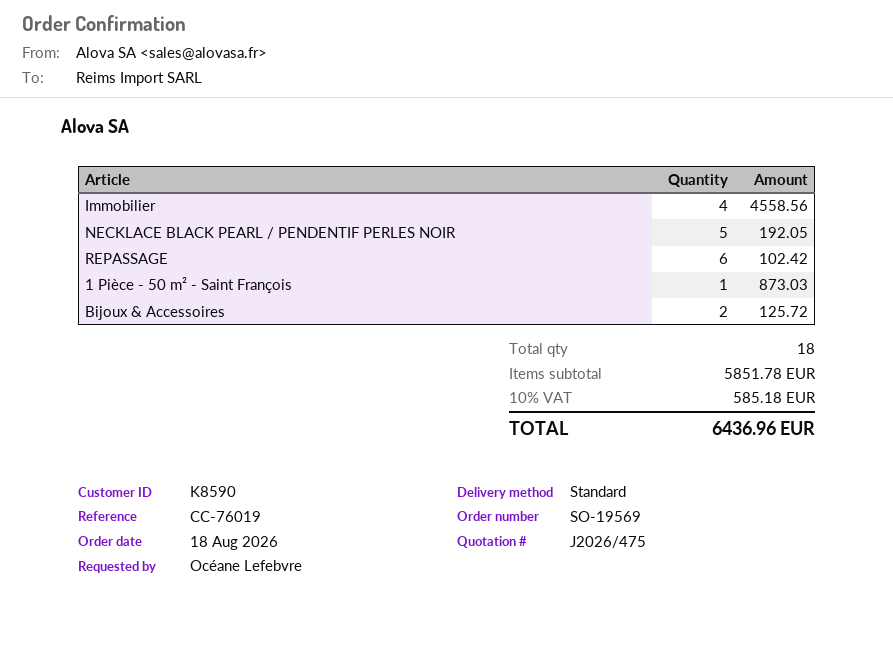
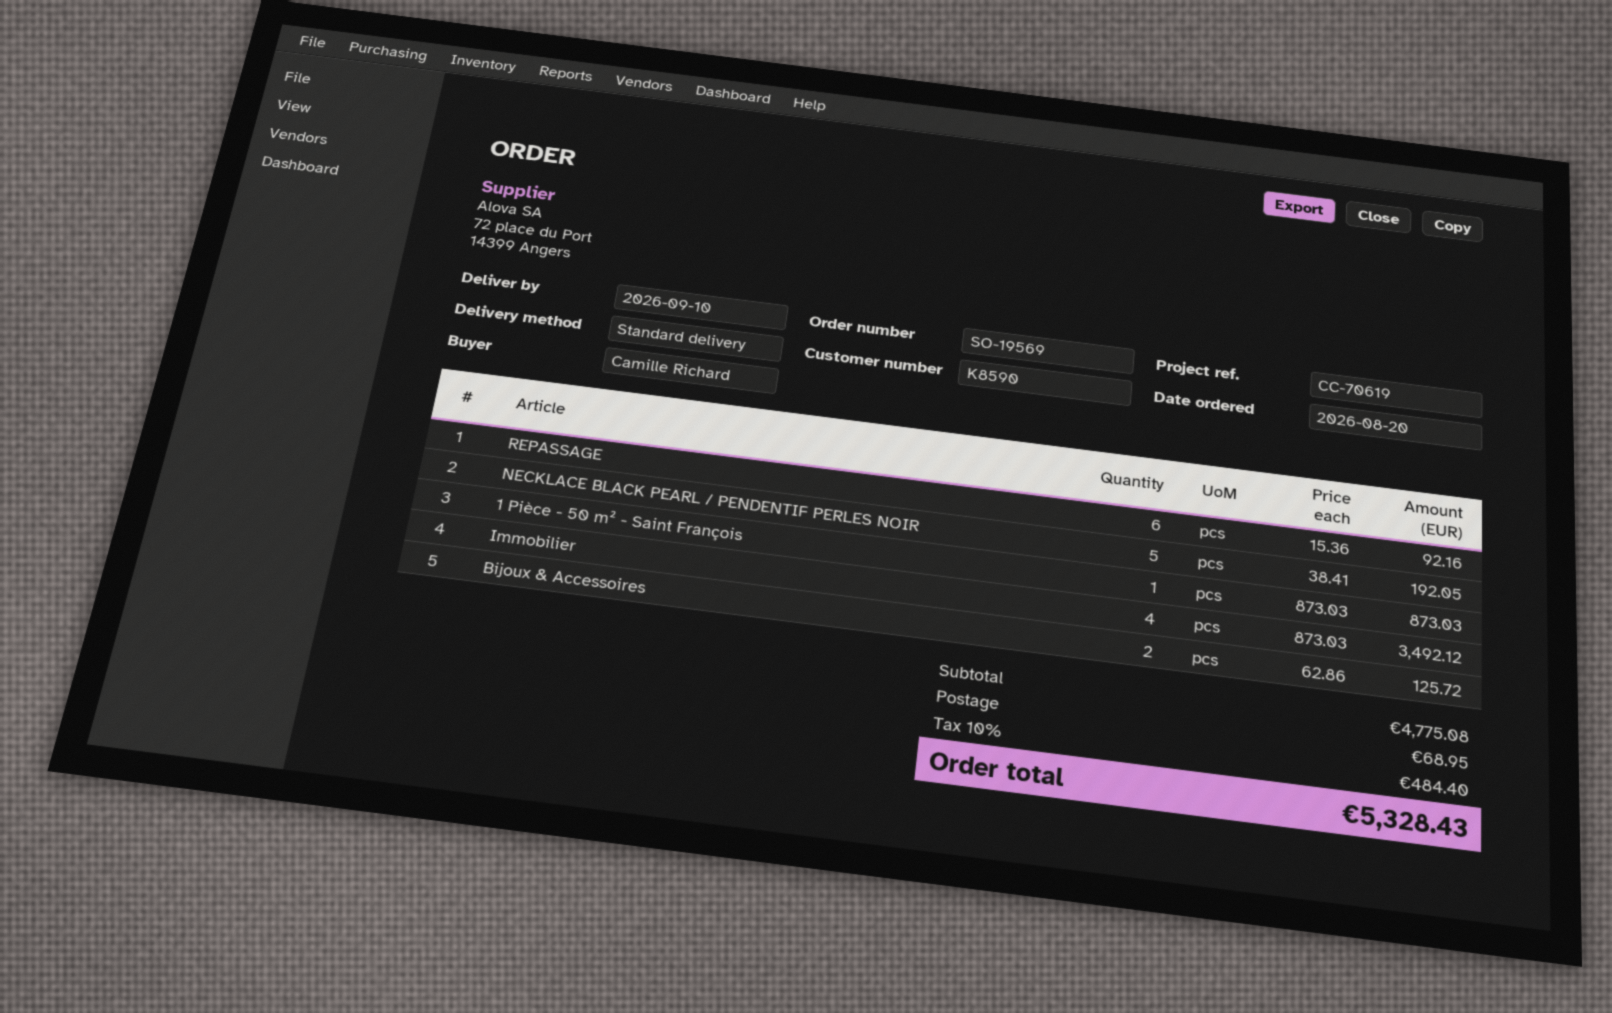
order date: 2026-08-18 -> 2026-08-20
reference: CC-76019 -> CC-70619
ordered by: Océane Lefebvre -> Camille Richard
Immobilier: 4 for 4558.56 -> 4 for 3492.12
REPASSAGE: 6 for 102.42 -> 6 for 92.16
subtotal: 5851.78 -> 4775.08
shipping: none -> 68.95
tax: 10% = 585.18 -> 10% = 484.40
total: 6436.96 -> 5328.43

